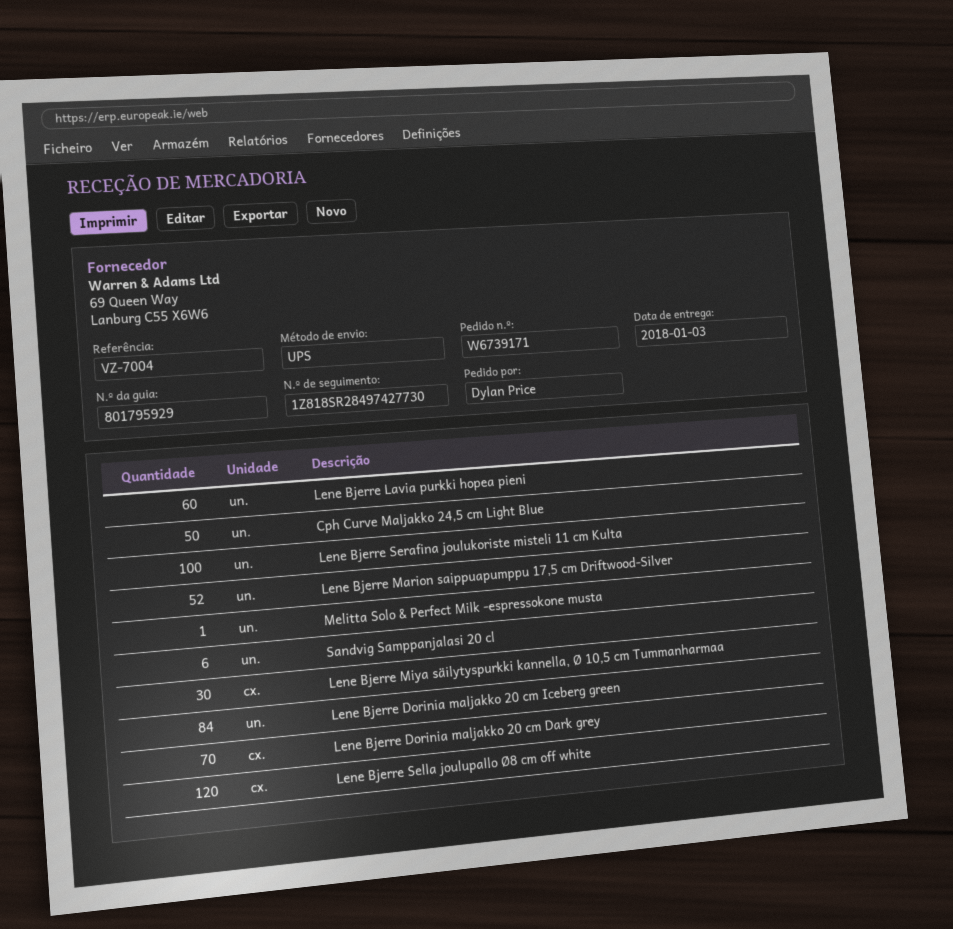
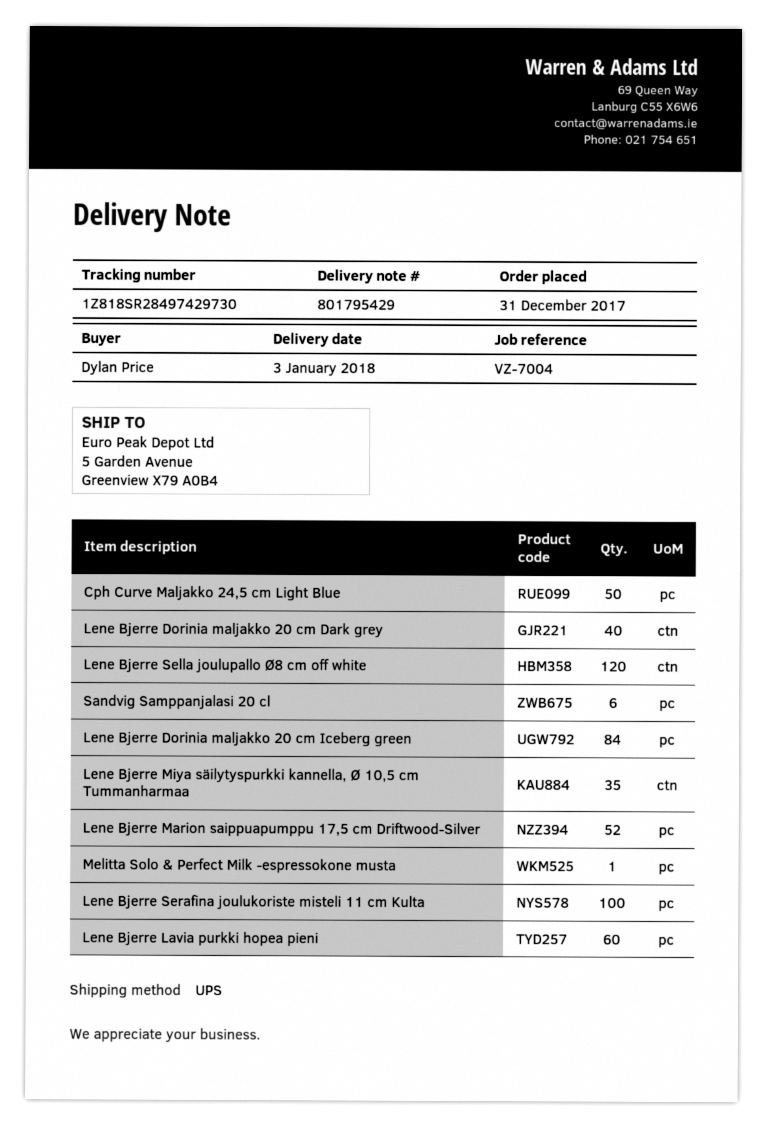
delivery note number: 801795929 -> 801795429
tracking number: 1Z818SR28497427730 -> 1Z818SR28497429730
Lene Bjerre Miya säilytyspurkki kannella, Ø 10,5 cm Tummanharmaa: 30 -> 35
Lene Bjerre Dorinia maljakko 20 cm Dark grey: 70 -> 40

